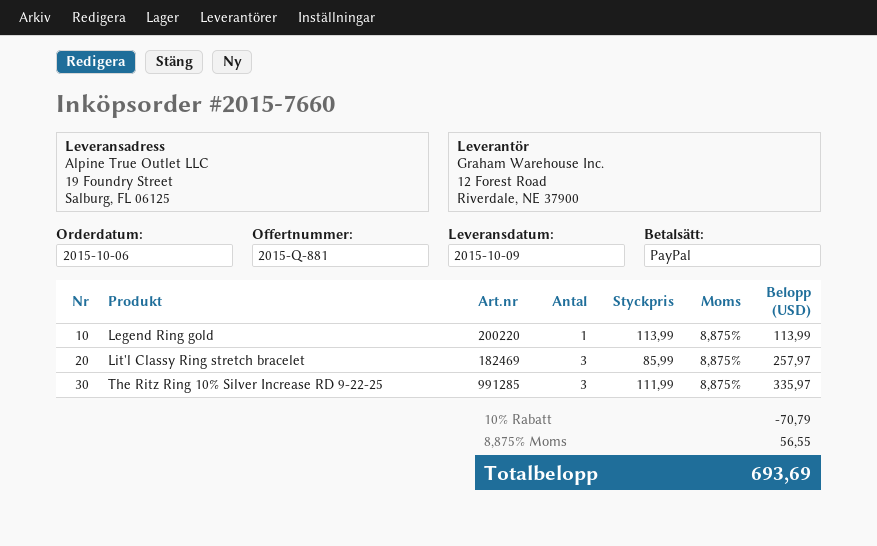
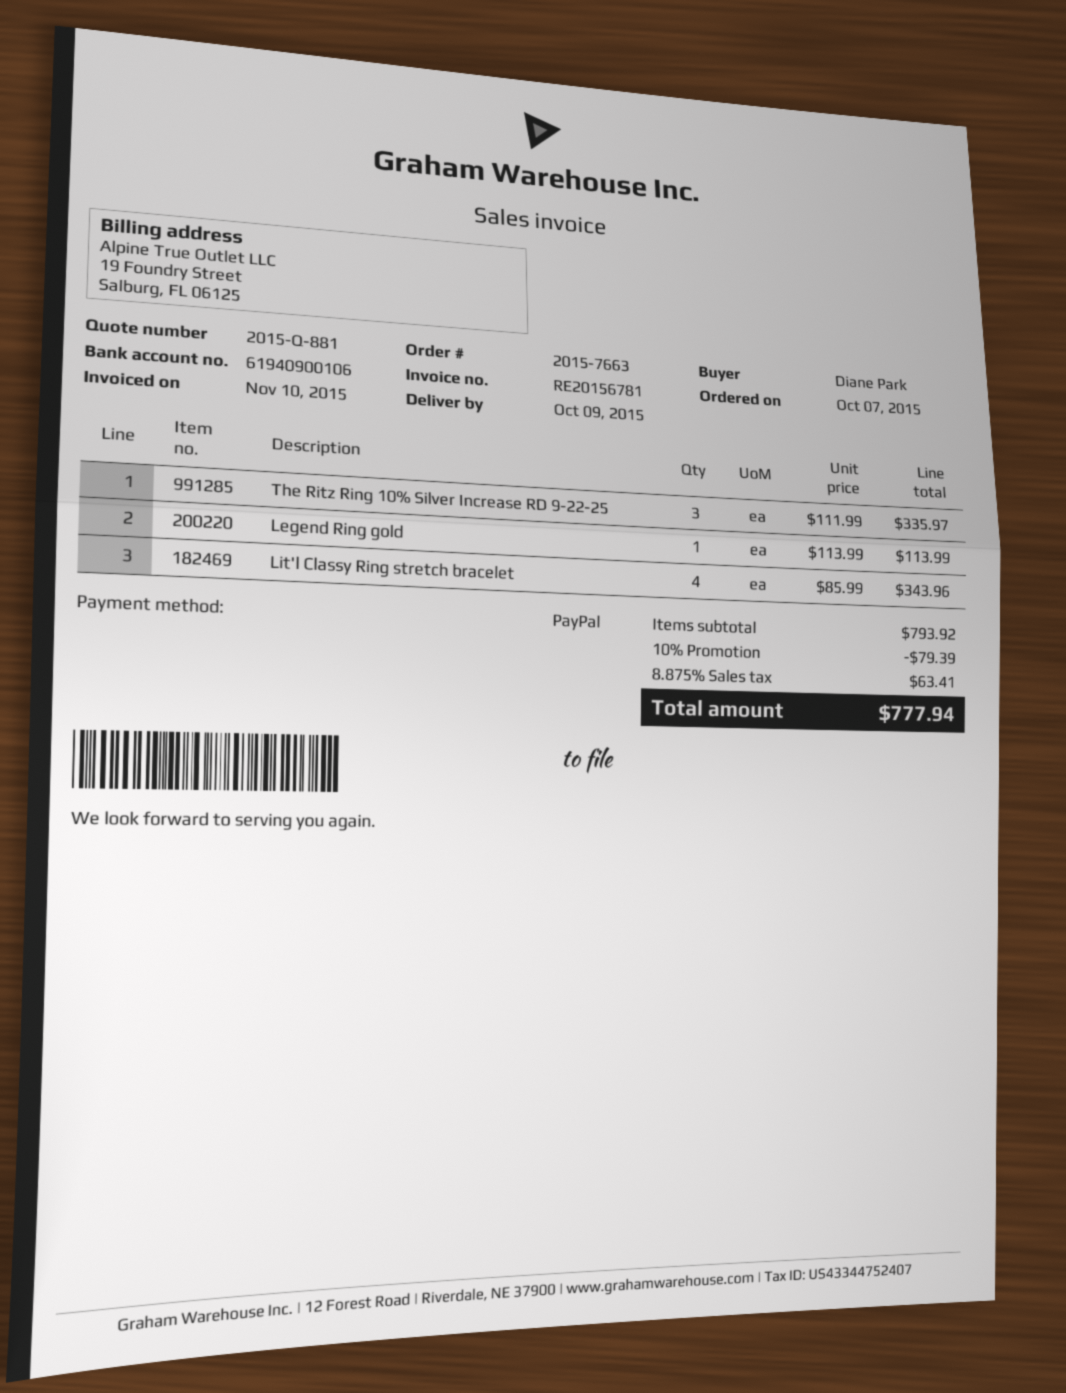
order number: 2015-7660 -> 2015-7663
order date: 2015-10-06 -> 2015-10-07
Lit'l Classy Ring stretch bracelet: 3 x 85.99 = 257.97 -> 4 x 85.99 = 343.96
discount: 10% = 70.79 -> 10% = 79.39
tax: 8.875% = 56.55 -> 8.875% = 63.41
total: 693.69 -> 777.94

